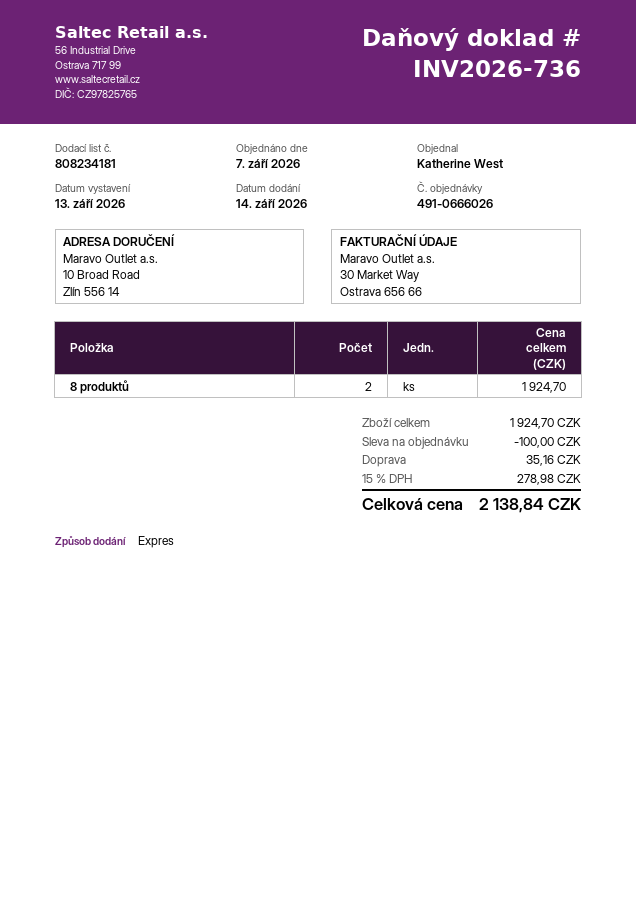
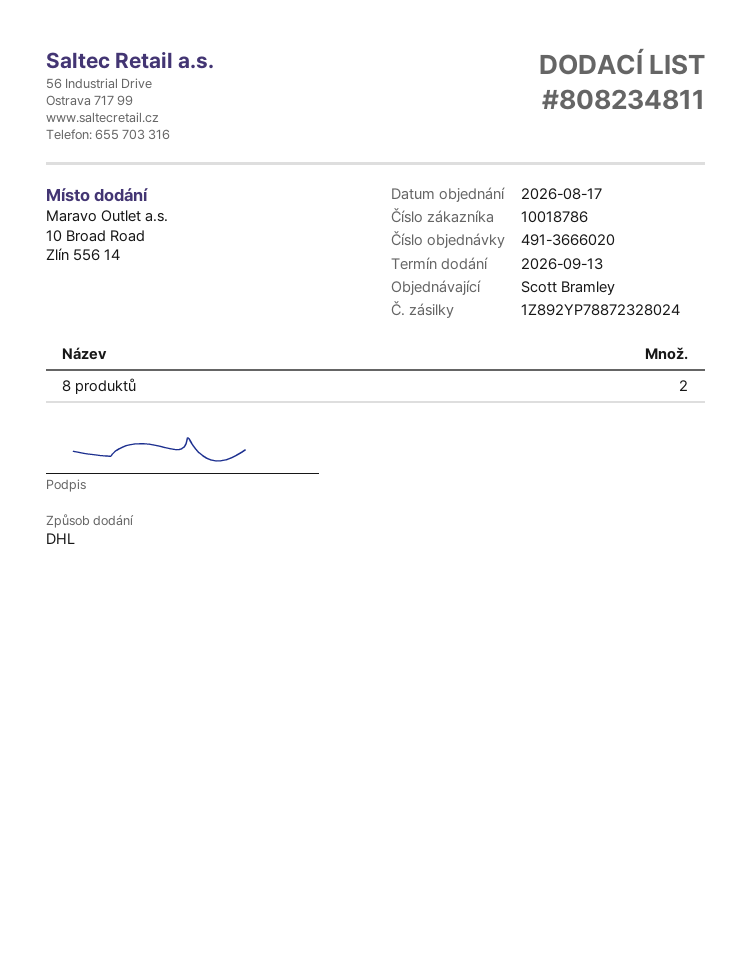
order number: 491-0666026 -> 491-3666020
order date: 2026-09-07 -> 2026-08-17
delivery note number: 808234181 -> 808234811
delivery date: 2026-09-14 -> 2026-09-13
ordered by: Katherine West -> Scott Bramley
shipping method: express -> DHL

